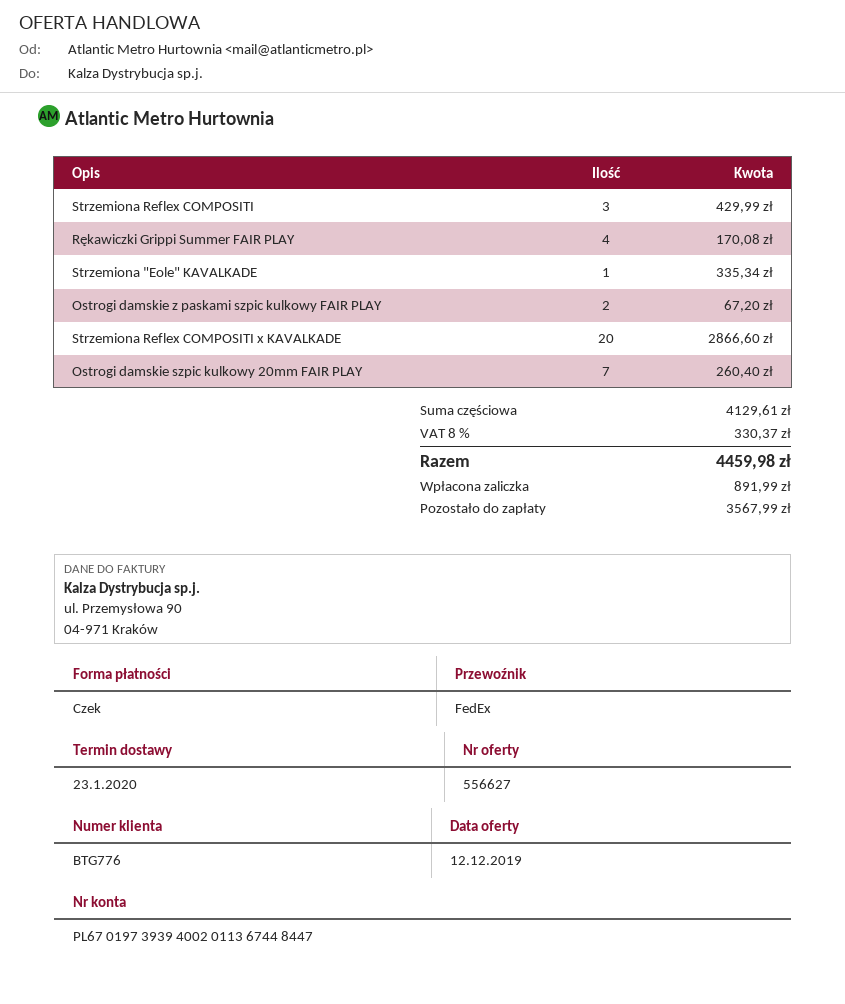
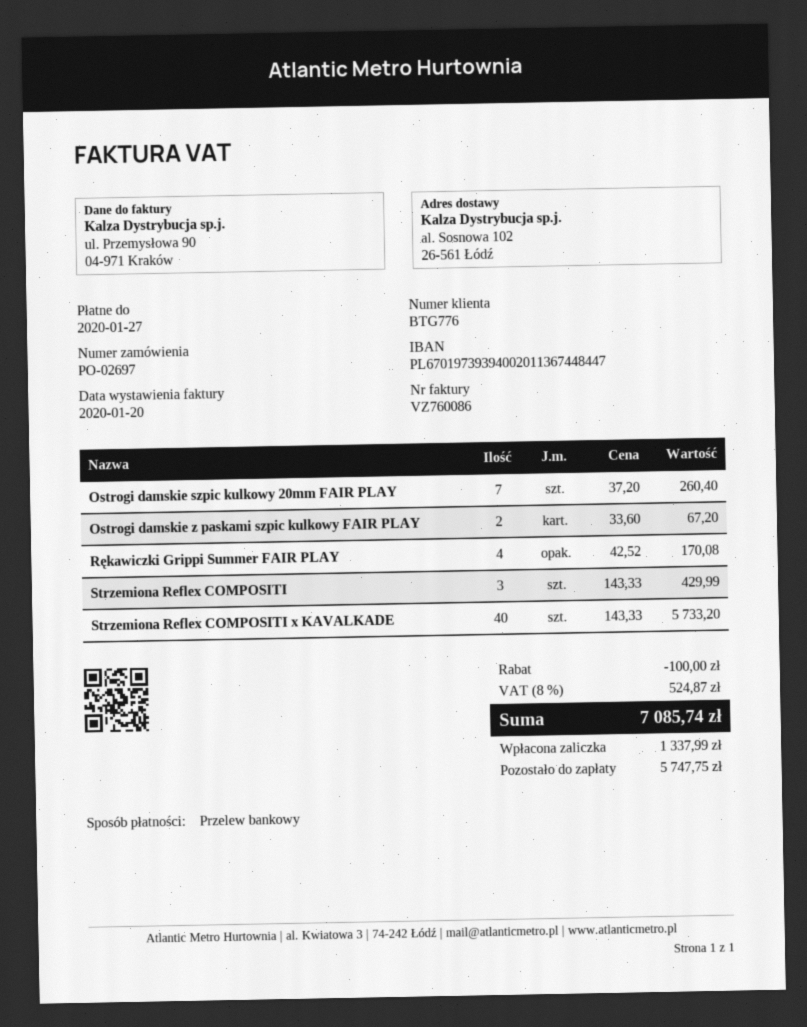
payment method: cheque -> bank transfer
Strzemiona "Eole" KAVALKADE: 1 for 335.34 -> none
Strzemiona Reflex COMPOSITI x KAVALKADE: 20 for 2866.60 -> 40 for 5733.20
discount: none -> 100.00
tax: 8% = 330.37 -> 8% = 524.87
total: 4459.98 -> 7085.74
deposit: 891.99 -> 1337.99
balance: 3567.99 -> 5747.75

